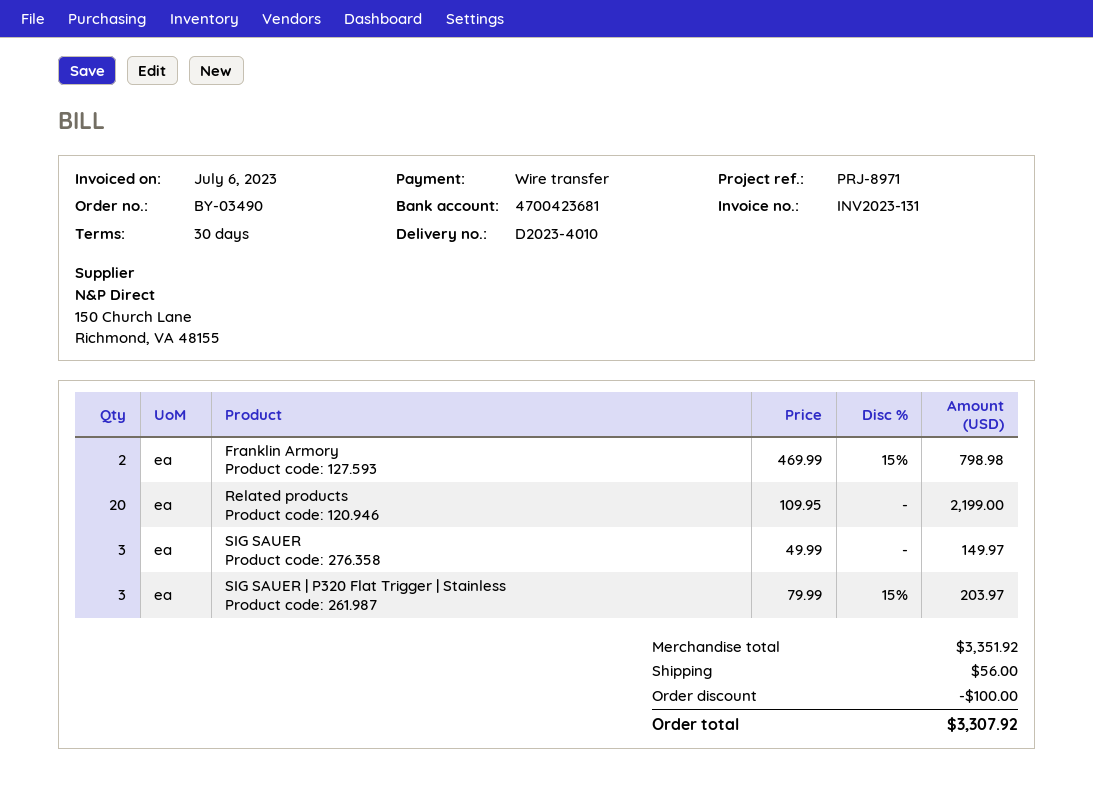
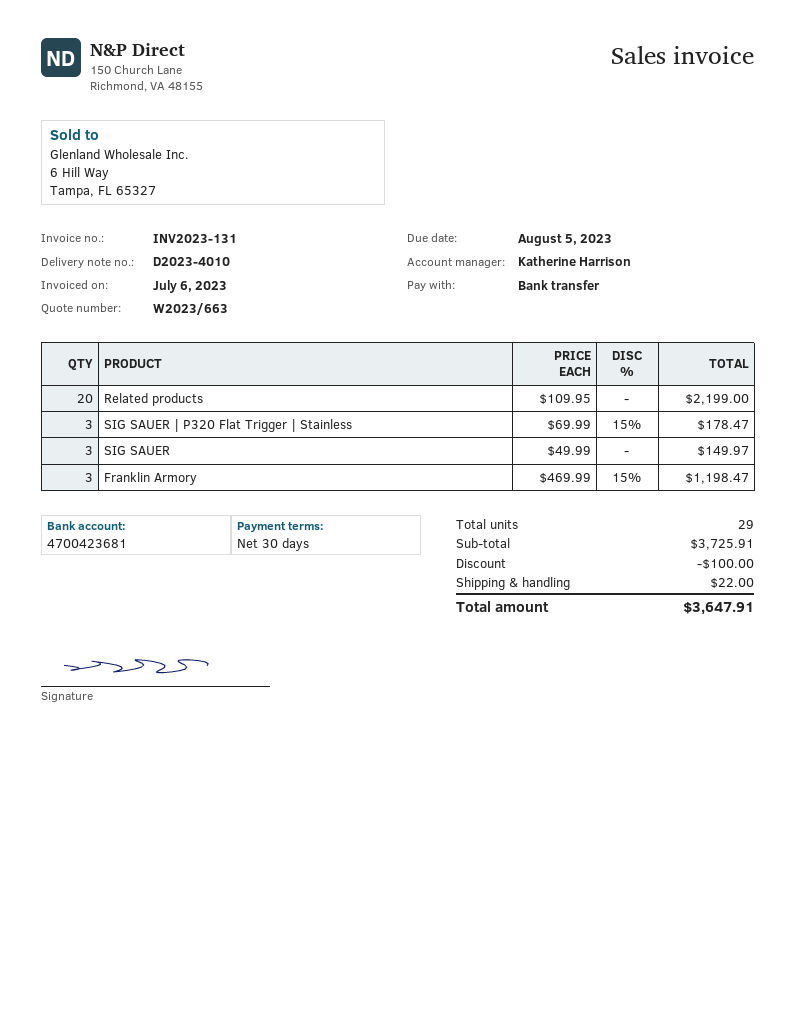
Franklin Armory: 2 x 469.99 - 15% = 798.98 -> 3 x 469.99 - 15% = 1198.47
SIG SAUER | P320 Flat Trigger | Stainless: 3 x 79.99 - 15% = 203.97 -> 3 x 69.99 - 15% = 178.47
subtotal: 3351.92 -> 3725.91
shipping: 56.00 -> 22.00
total: 3307.92 -> 3647.91

